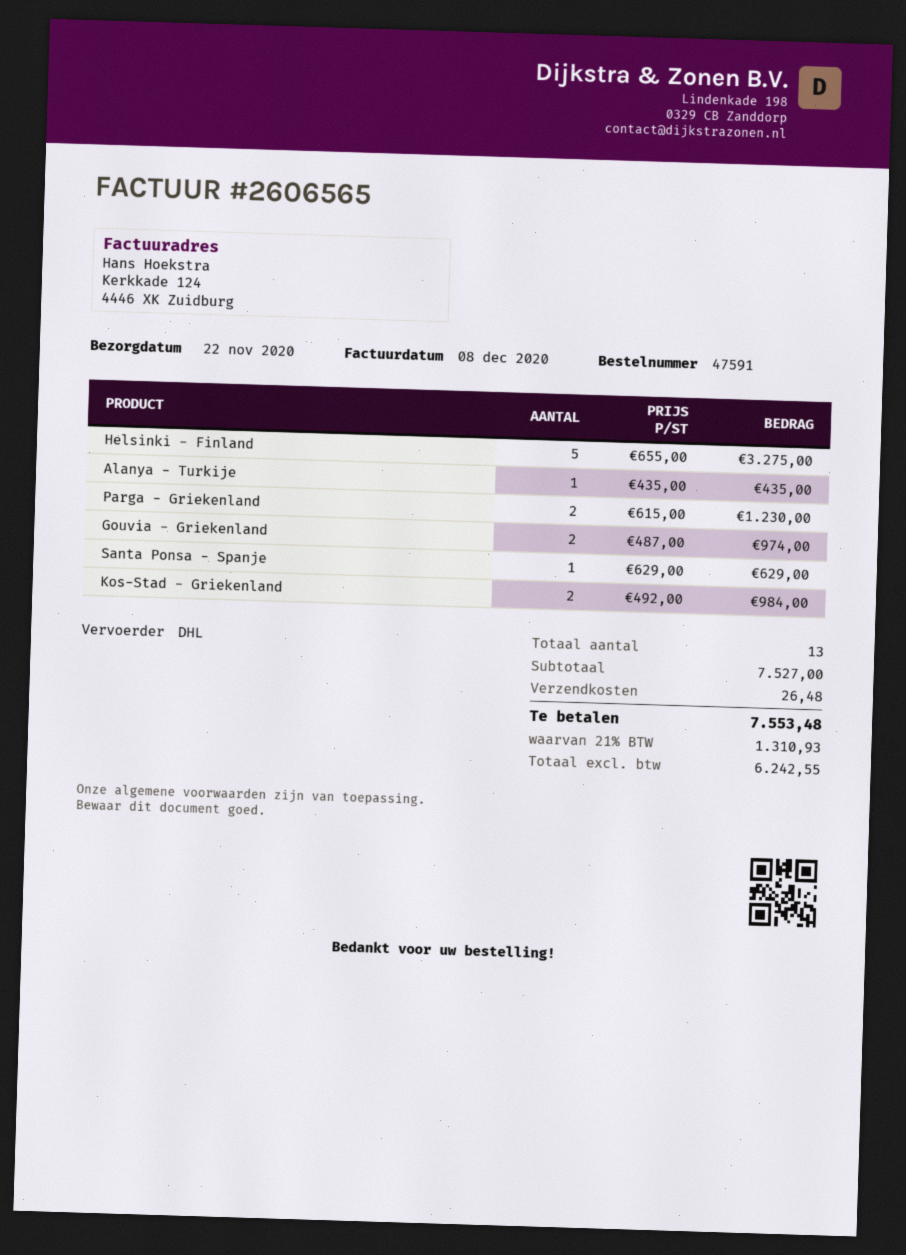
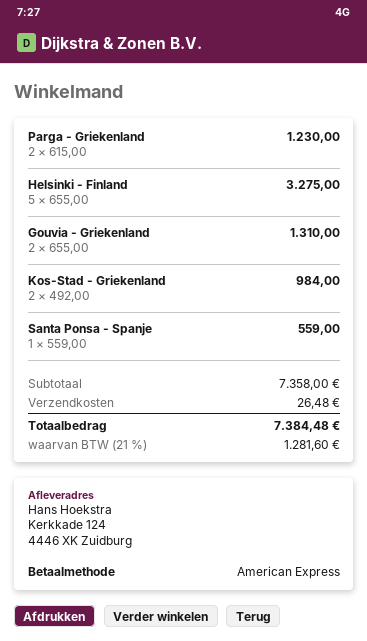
Alanya - Turkije: 1 x 435.00 = 435.00 -> none
Gouvia - Griekenland: 2 x 487.00 = 974.00 -> 2 x 655.00 = 1310.00
Santa Ponsa - Spanje: 1 x 629.00 = 629.00 -> 1 x 559.00 = 559.00
subtotal: 7527.00 -> 7358.00
tax: 21% = 1310.93 -> 21% = 1281.60
total: 7553.48 -> 7384.48

